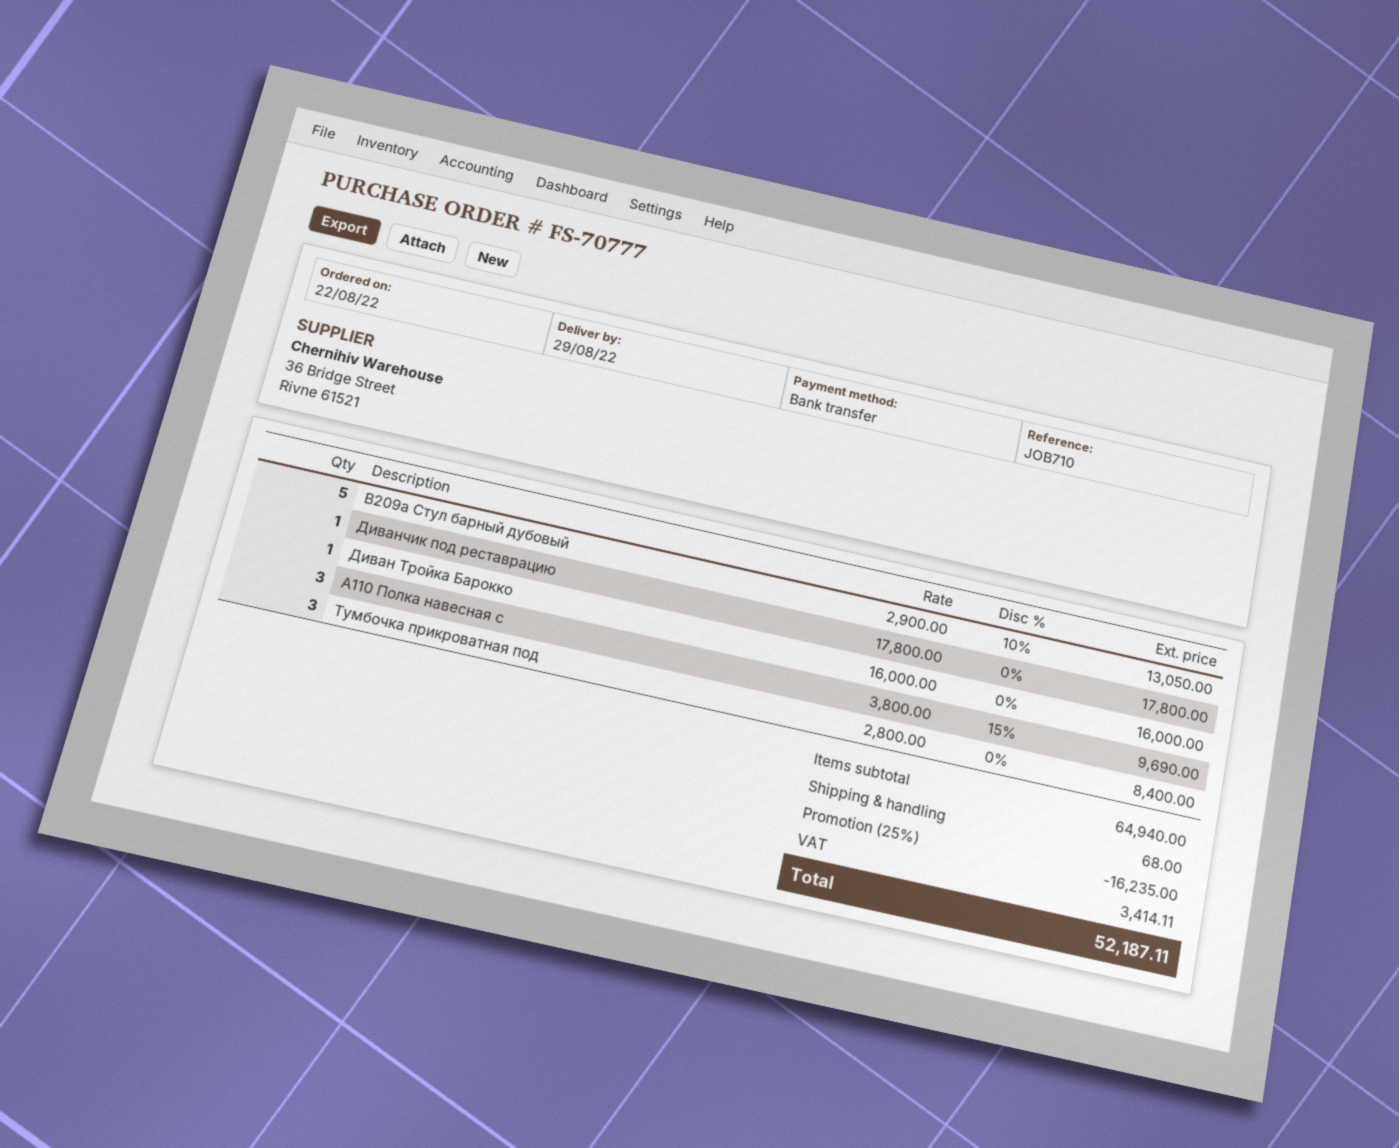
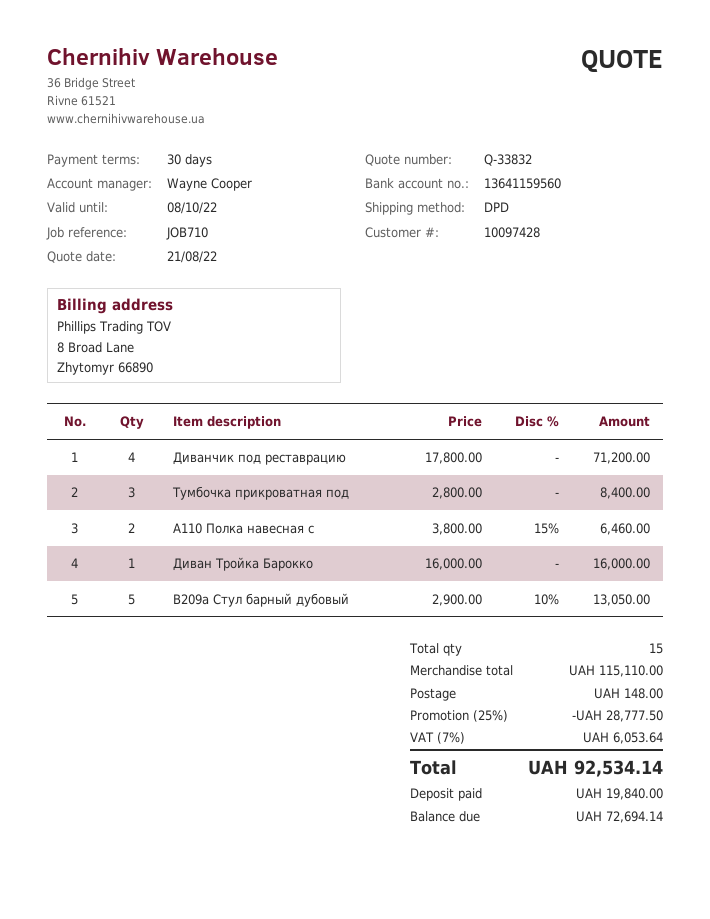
Диванчик под реставрацию: 1 x 17800.00 = 17800.00 -> 4 x 17800.00 = 71200.00
А110 Полка навесная с: 3 x 3800.00 - 15% = 9690.00 -> 2 x 3800.00 - 15% = 6460.00
subtotal: 64940.00 -> 115110.00
discount: 25% = 16235.00 -> 25% = 28777.50
shipping: 68.00 -> 148.00
tax: 3414.11 -> 6053.64
total: 52187.11 -> 92534.14

